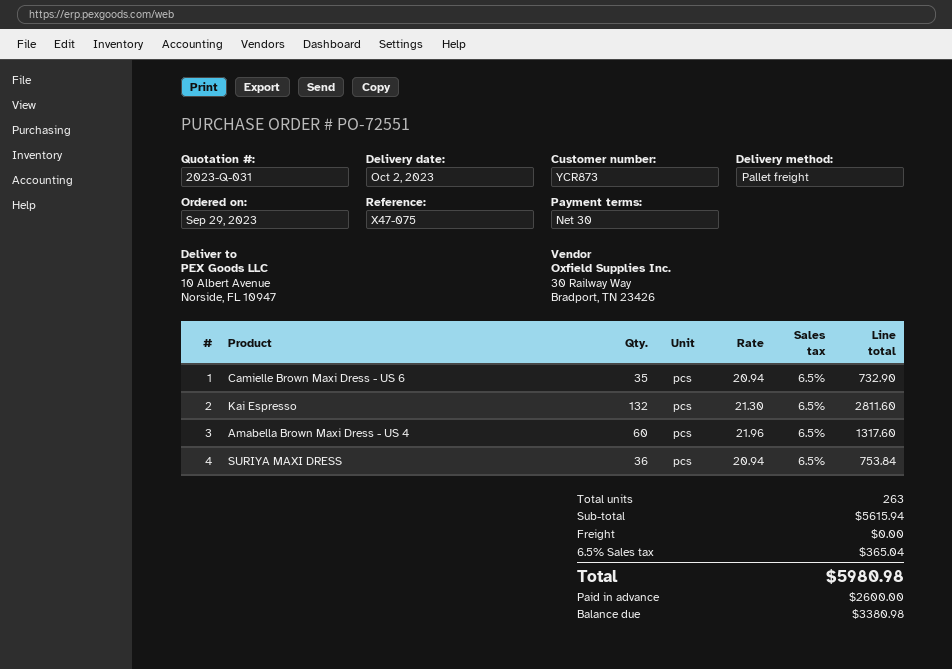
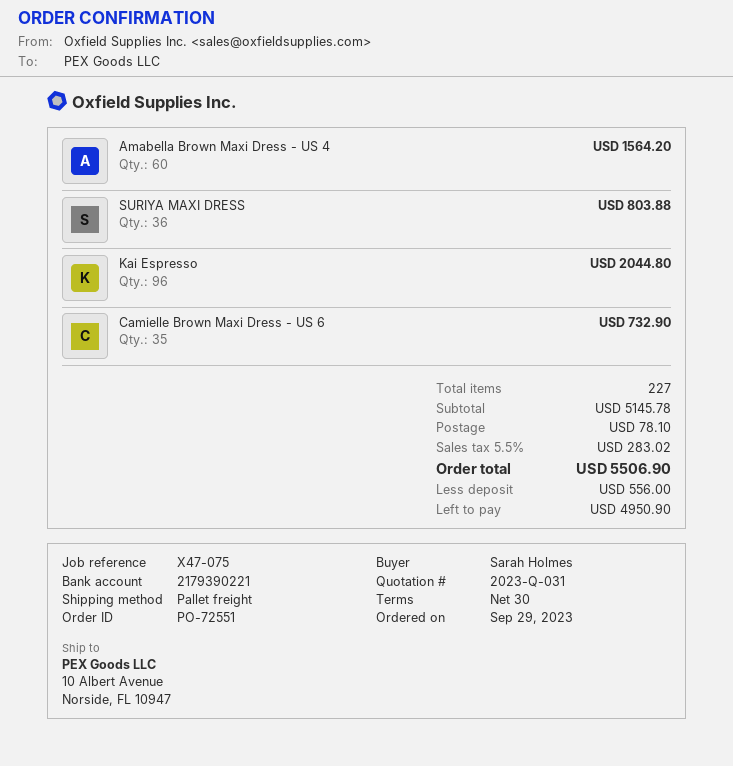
Kai Espresso: 132 for 2811.60 -> 96 for 2044.80
Amabella Brown Maxi Dress - US 4: 60 for 1317.60 -> 60 for 1564.20
SURIYA MAXI DRESS: 36 for 753.84 -> 36 for 803.88
total quantity: 263 -> 227
subtotal: 5615.94 -> 5145.78
shipping: 0.00 -> 78.10
tax: 6.5% = 365.04 -> 5.5% = 283.02
total: 5980.98 -> 5506.90
deposit: 2600.00 -> 556.00
balance: 3380.98 -> 4950.90

